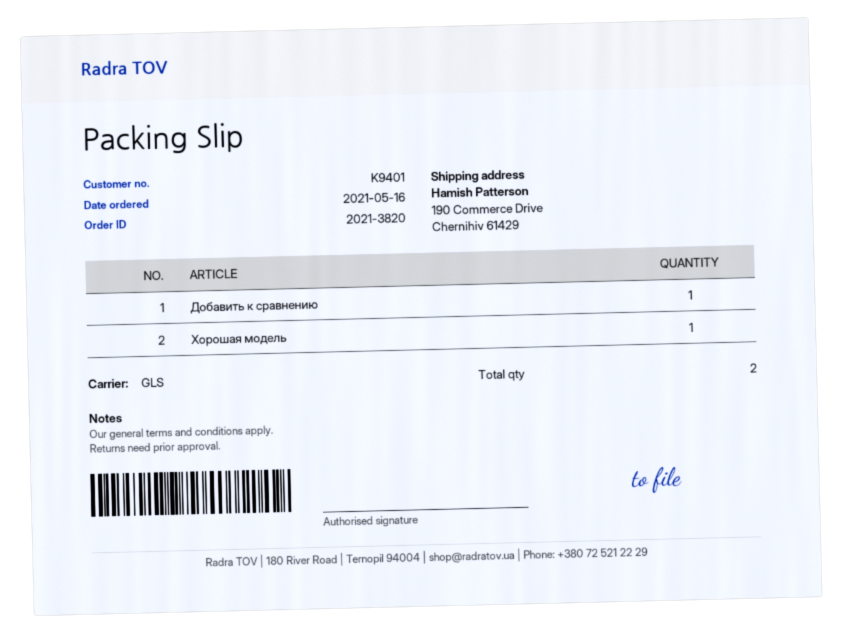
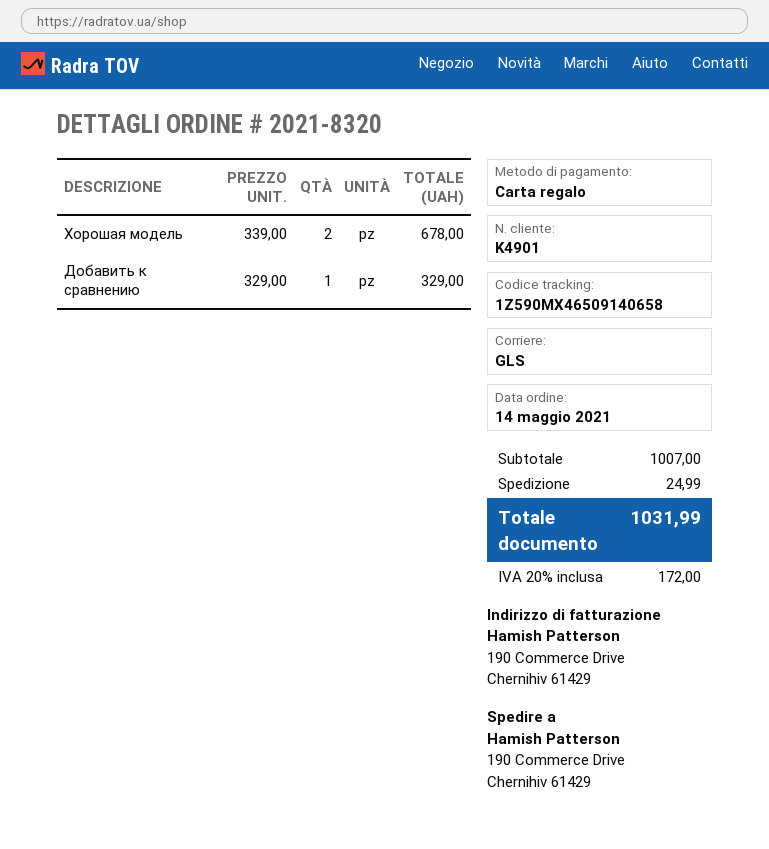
order number: 2021-3820 -> 2021-8320
order date: 2021-05-16 -> 2021-05-14
customer number: K9401 -> K4901
Хорошая модель: 1 -> 2

